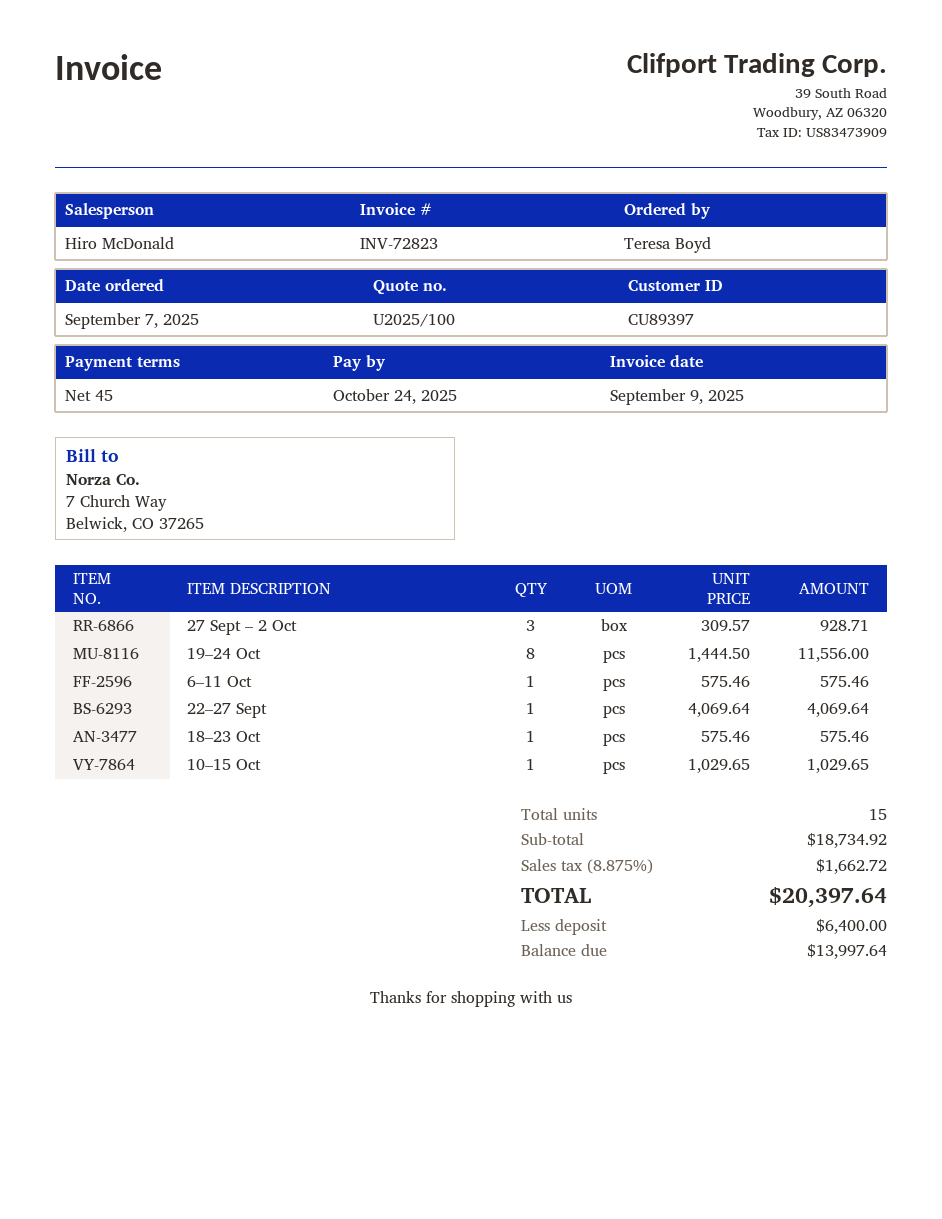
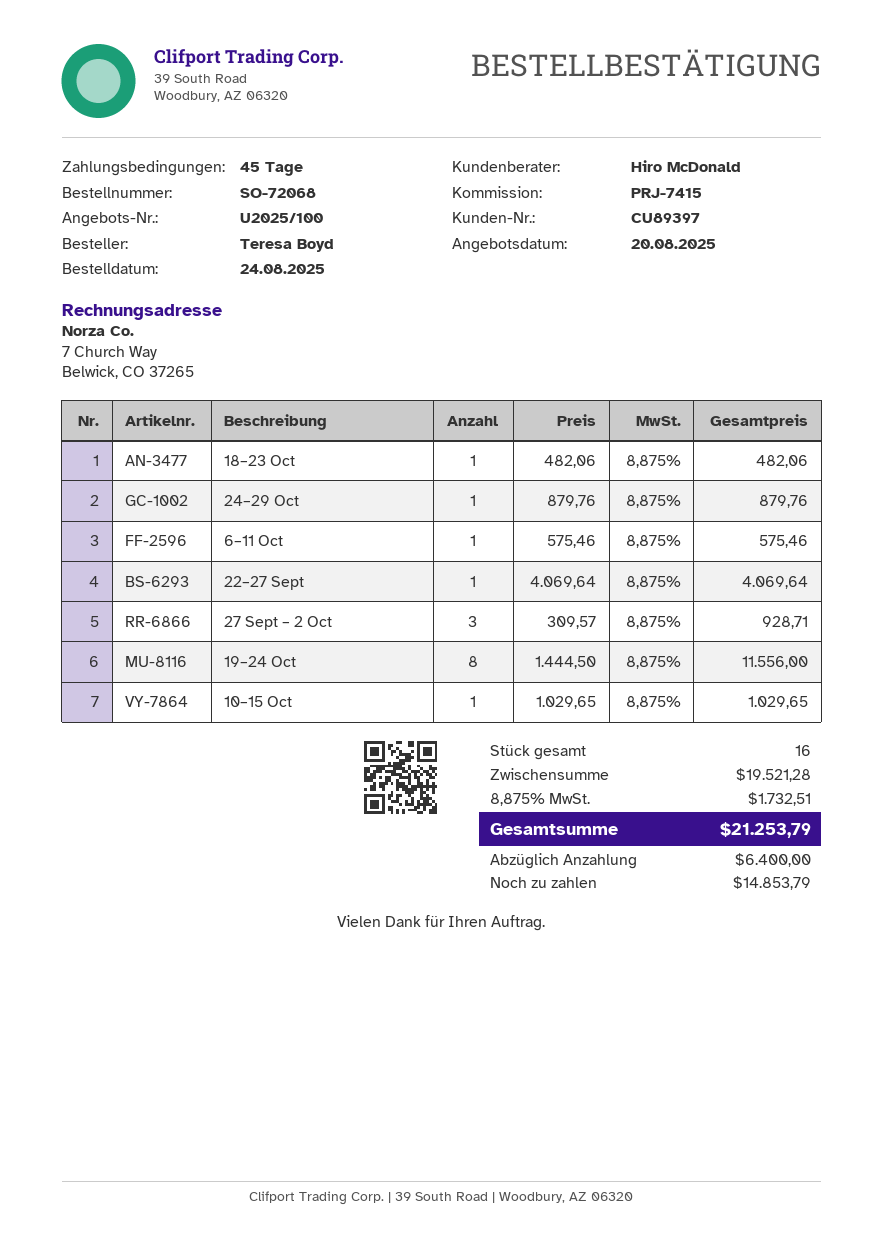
order date: 2025-09-07 -> 2025-08-24
18–23 Oct: 1 x 575.46 = 575.46 -> 1 x 482.06 = 482.06
24–29 Oct: none -> 1 x 879.76 = 879.76
total quantity: 15 -> 16
subtotal: 18734.92 -> 19521.28
tax: 8.875% = 1662.72 -> 8.875% = 1732.51
total: 20397.64 -> 21253.79
balance: 13997.64 -> 14853.79

